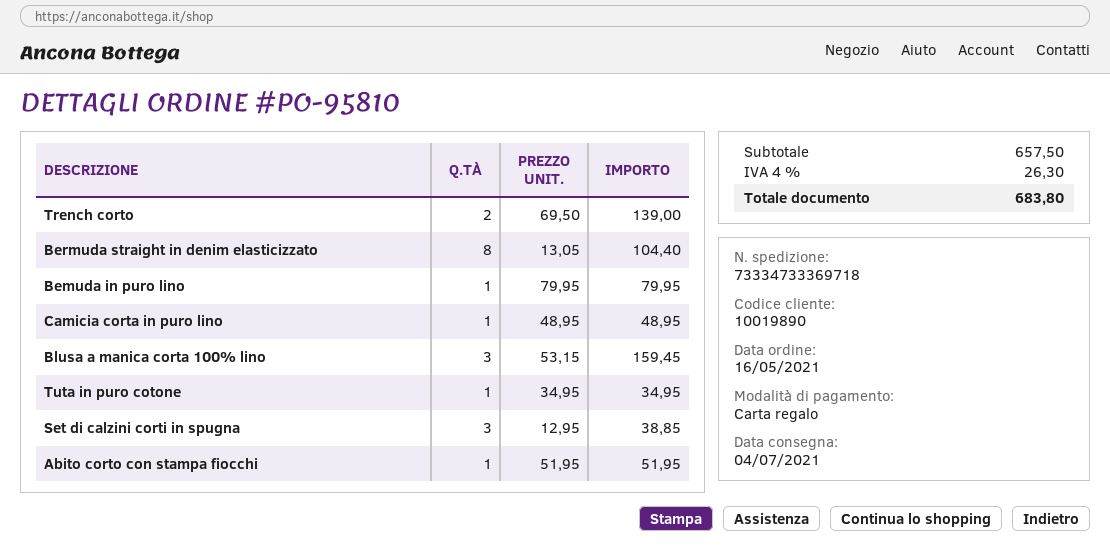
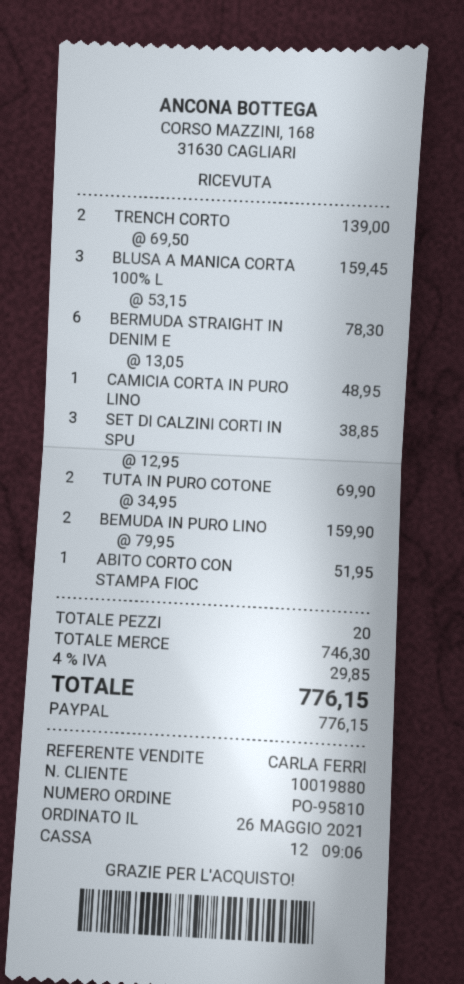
order date: 2021-05-16 -> 2021-05-26
customer number: 10019890 -> 10019880
payment method: gift card -> PayPal
Bermuda straight in denim elasticizzato: 8 x 13.05 = 104.40 -> 6 x 13.05 = 78.30
Bemuda in puro lino: 1 x 79.95 = 79.95 -> 2 x 79.95 = 159.90
Tuta in puro cotone: 1 x 34.95 = 34.95 -> 2 x 34.95 = 69.90
subtotal: 657.50 -> 746.30
tax: 4% = 26.30 -> 4% = 29.85
total: 683.80 -> 776.15

